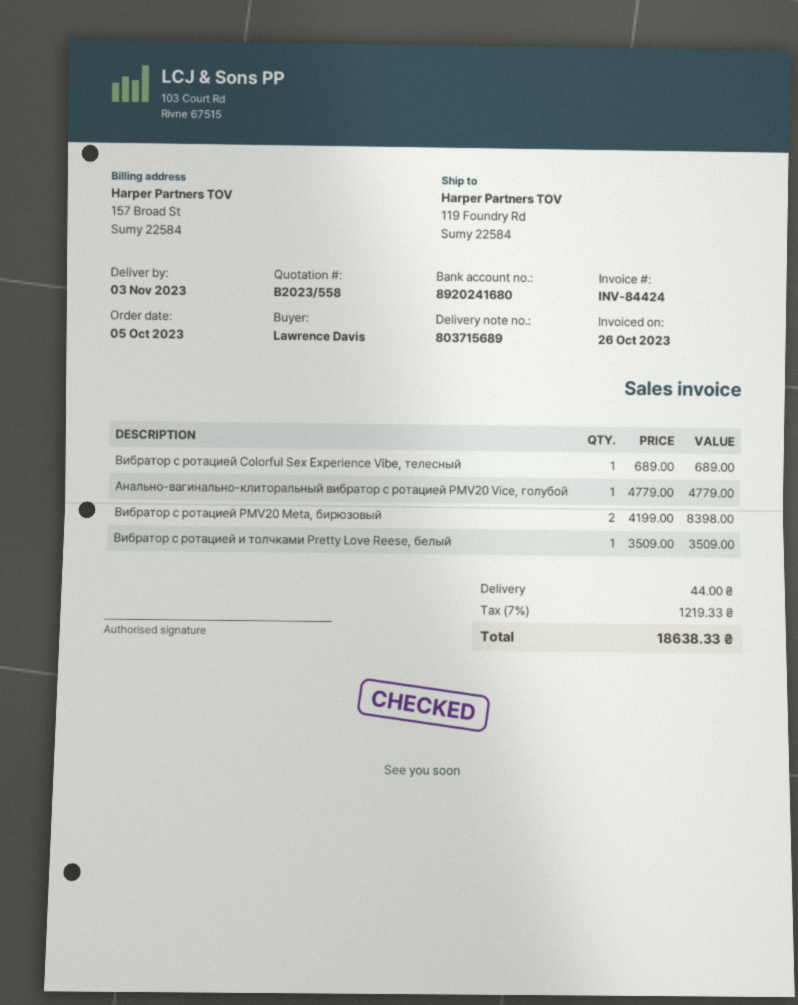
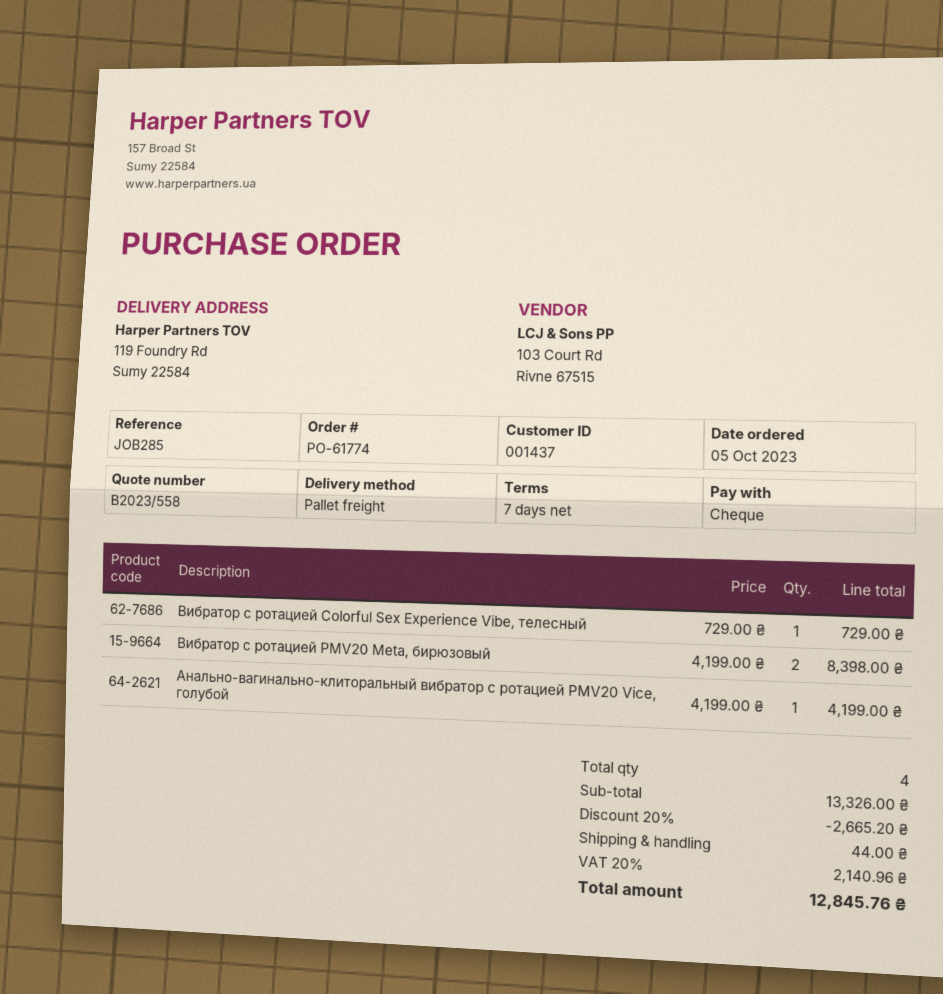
Вибратор с ротацией Colorful Sex Experience Vibe, телесный: 1 x 689.00 = 689.00 -> 1 x 729.00 = 729.00
Анально-вагинально-клиторальный вибратор с ротацией PMV20 Vice, голубой: 1 x 4779.00 = 4779.00 -> 1 x 4199.00 = 4199.00
Вибратор с ротацией и толчками Pretty Love Reese, белый: 1 x 3509.00 = 3509.00 -> none
discount: none -> 20% = 2665.20
tax: 7% = 1219.33 -> 20% = 2140.96
total: 18638.33 -> 12845.76

